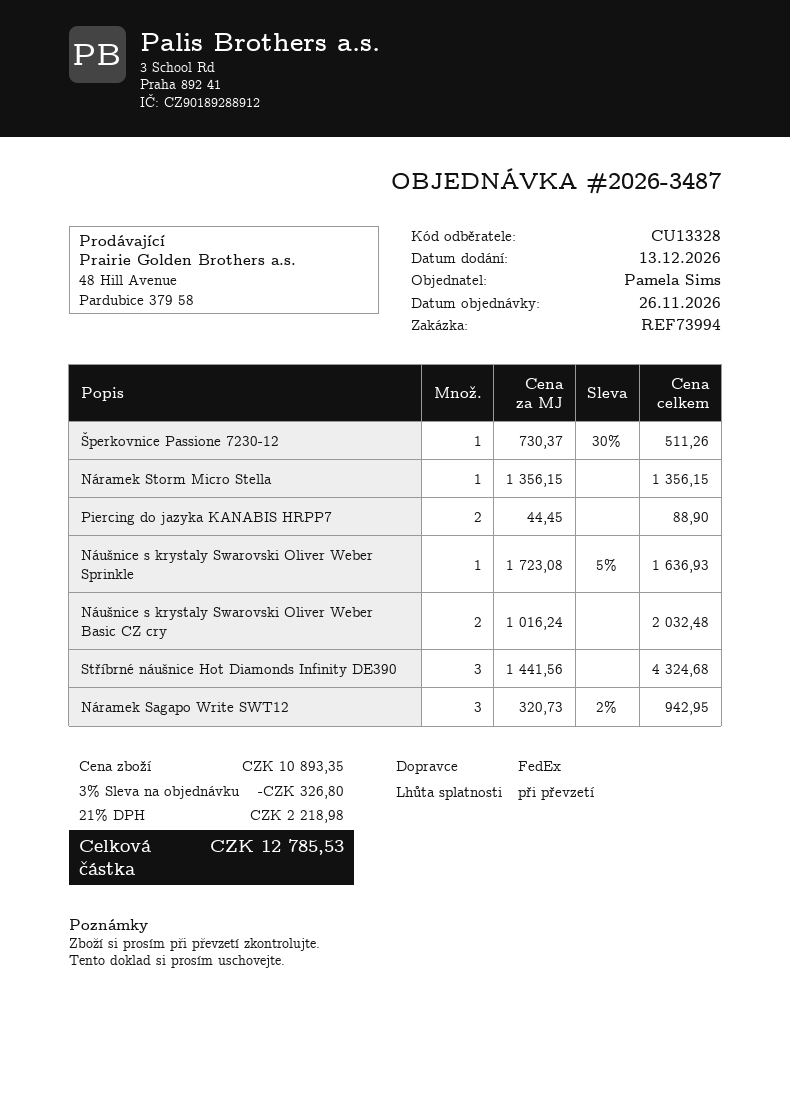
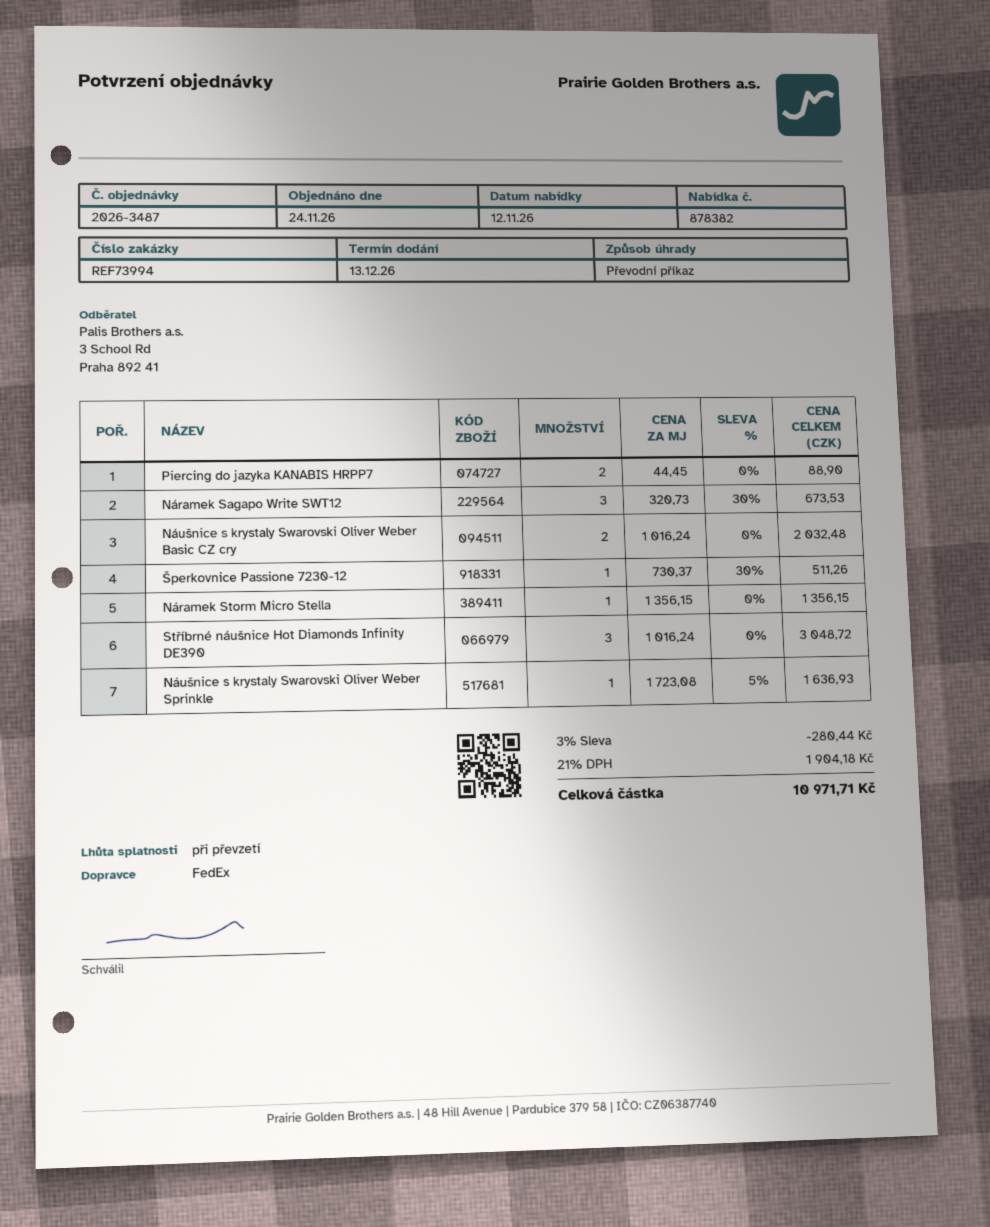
order date: 2026-11-26 -> 2026-11-24
Stříbrné náušnice Hot Diamonds Infinity DE390: 3 x 1441.56 = 4324.68 -> 3 x 1016.24 = 3048.72
Náramek Sagapo Write SWT12: 3 x 320.73 - 2% = 942.95 -> 3 x 320.73 - 30% = 673.53
discount: 3% = 326.80 -> 3% = 280.44
tax: 21% = 2218.98 -> 21% = 1904.18
total: 12785.53 -> 10971.71

